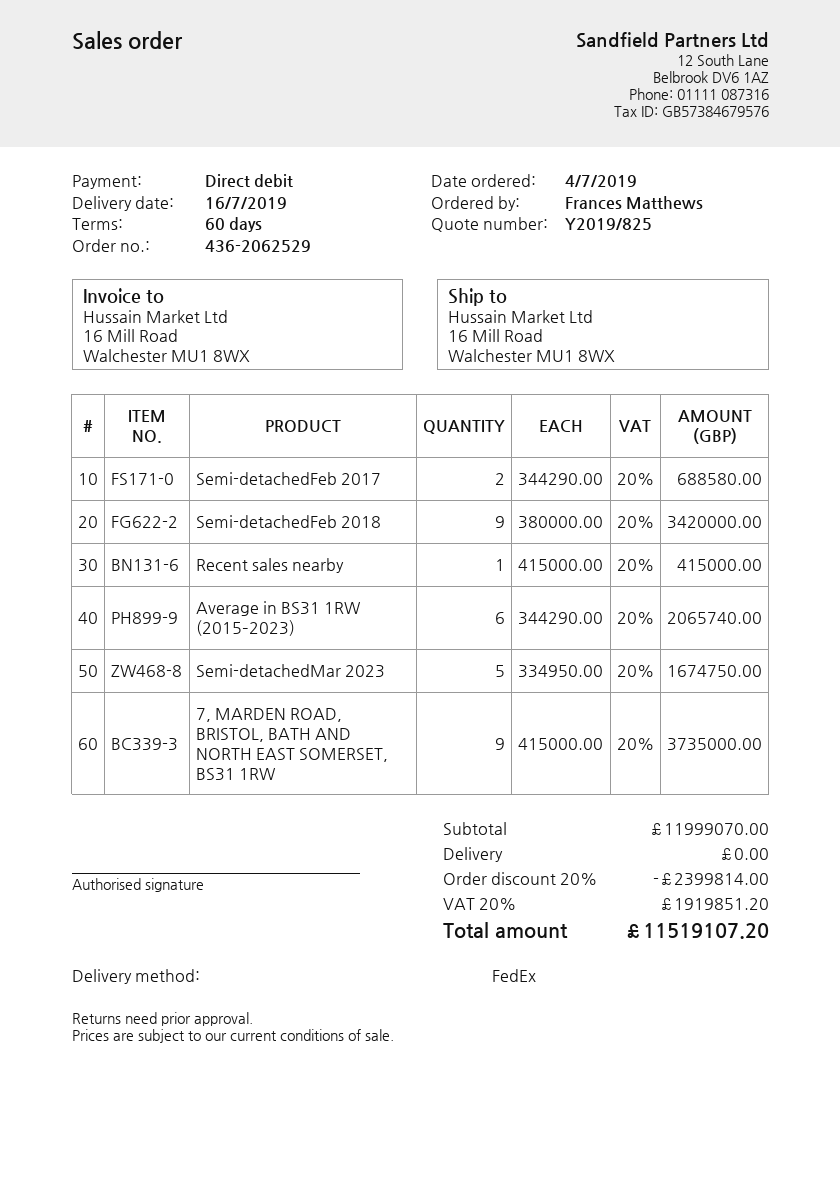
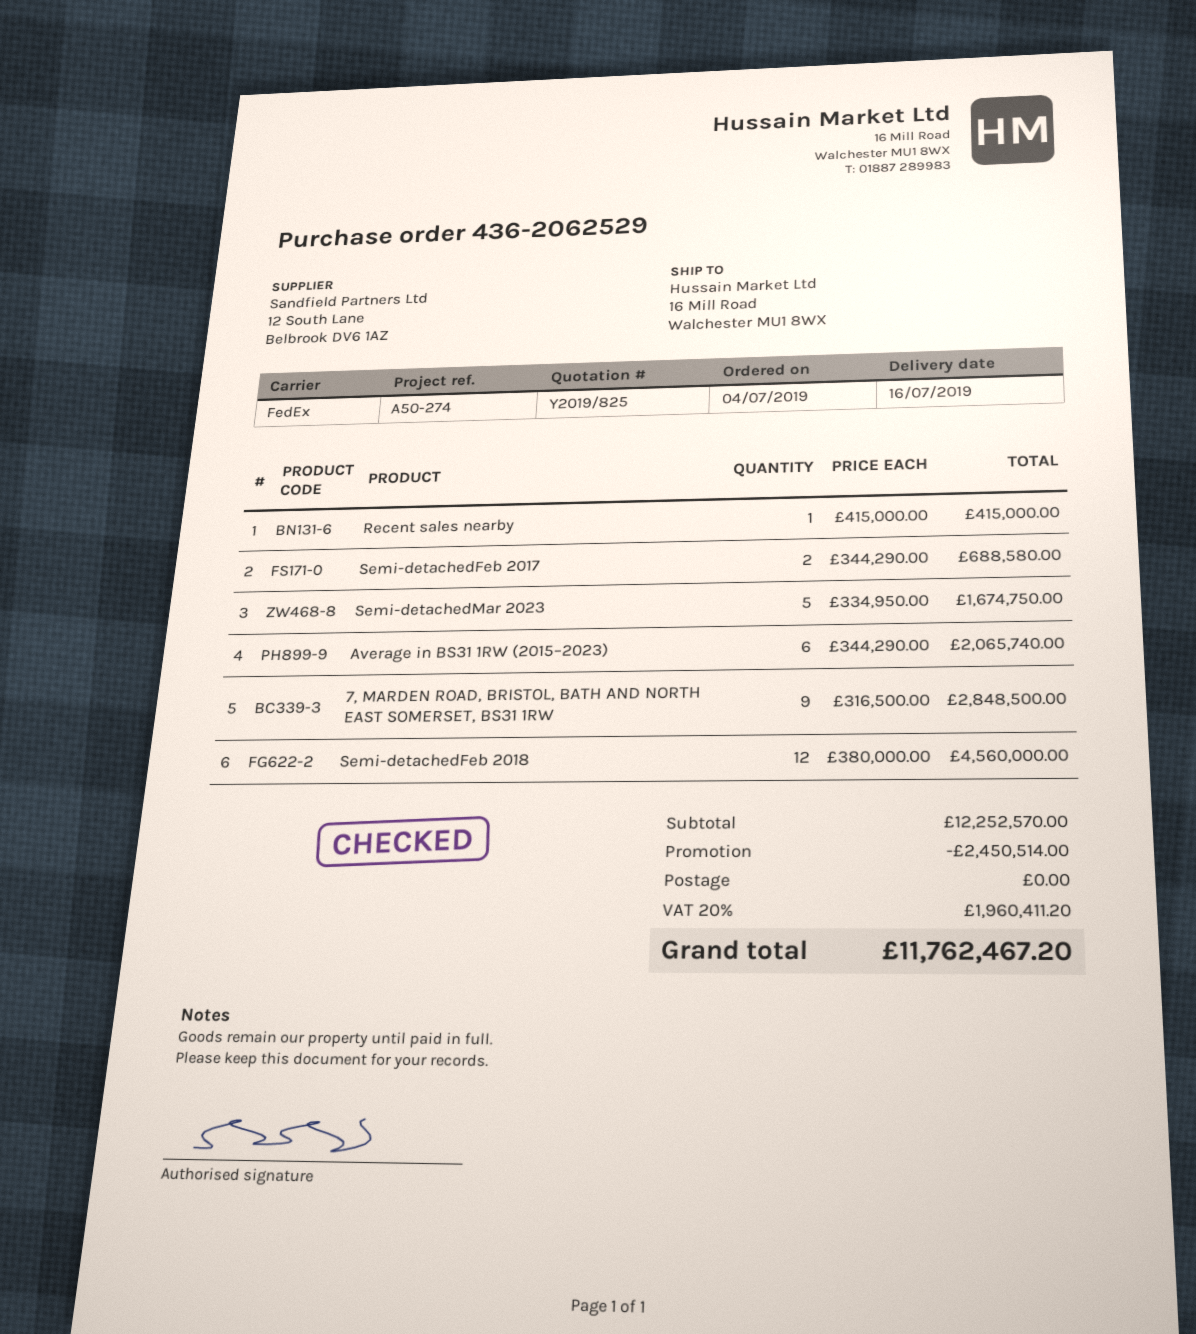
Semi-detachedFeb 2018: 9 x 380000.00 = 3420000.00 -> 12 x 380000.00 = 4560000.00
7, MARDEN ROAD, BRISTOL, BATH AND NORTH EAST SOMERSET, BS31 1RW: 9 x 415000.00 = 3735000.00 -> 9 x 316500.00 = 2848500.00
subtotal: 11999070.00 -> 12252570.00
discount: 2399814.00 -> 2450514.00
tax: 20% = 1919851.20 -> 20% = 1960411.20
total: 11519107.20 -> 11762467.20

